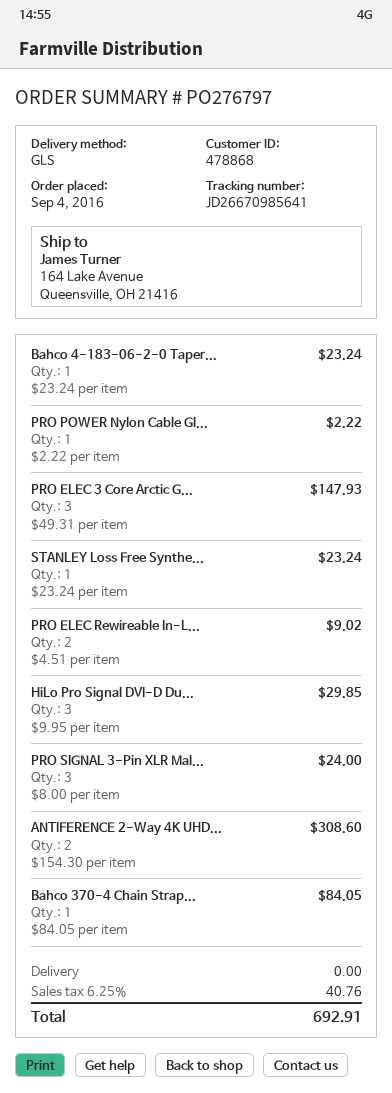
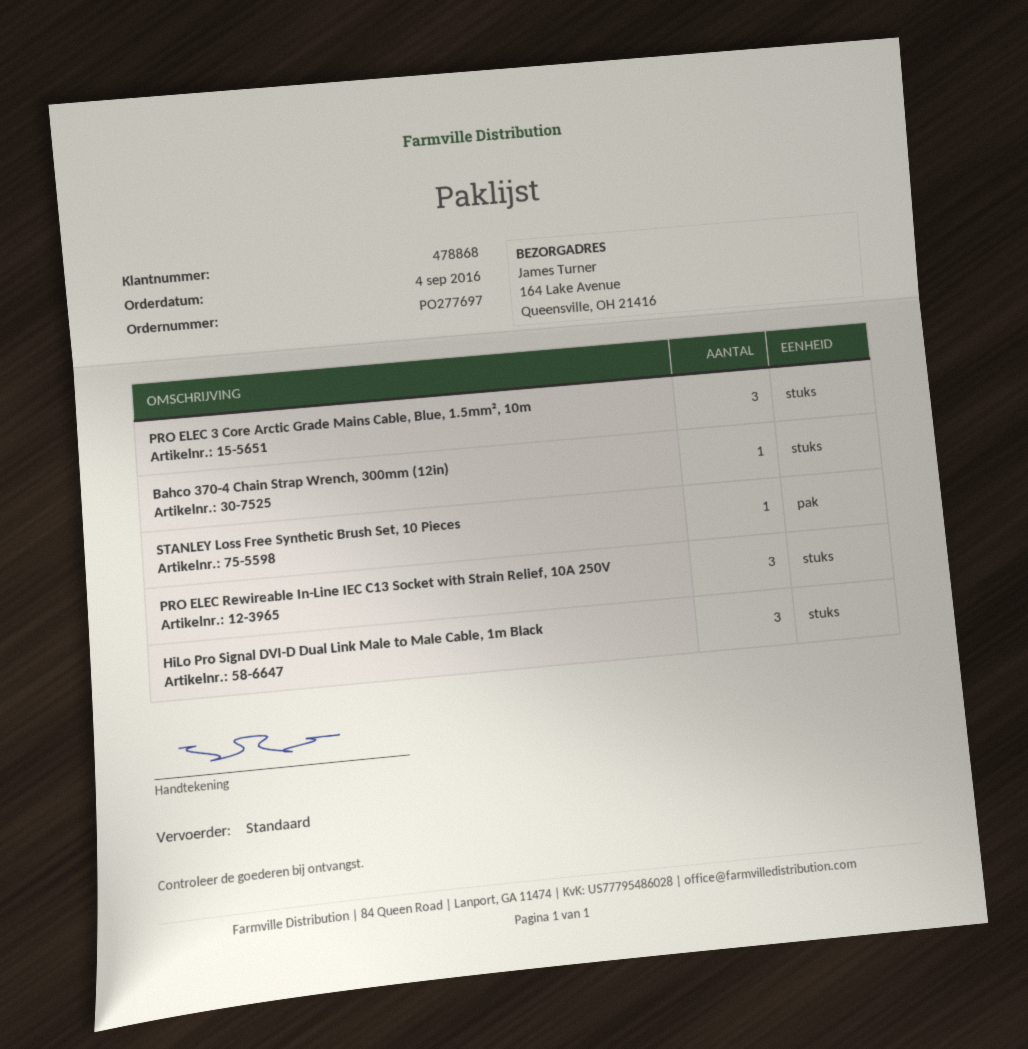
order number: PO276797 -> PO277697
shipping method: GLS -> standard
Bahco 4-183-06-2-0 Taper...: 1 -> none
PRO POWER Nylon Cable Gl...: 1 -> none
PRO ELEC Rewireable In-L...: 2 -> 3
PRO SIGNAL 3-Pin XLR Mal...: 3 -> none
ANTIFERENCE 2-Way 4K UHD...: 2 -> none

